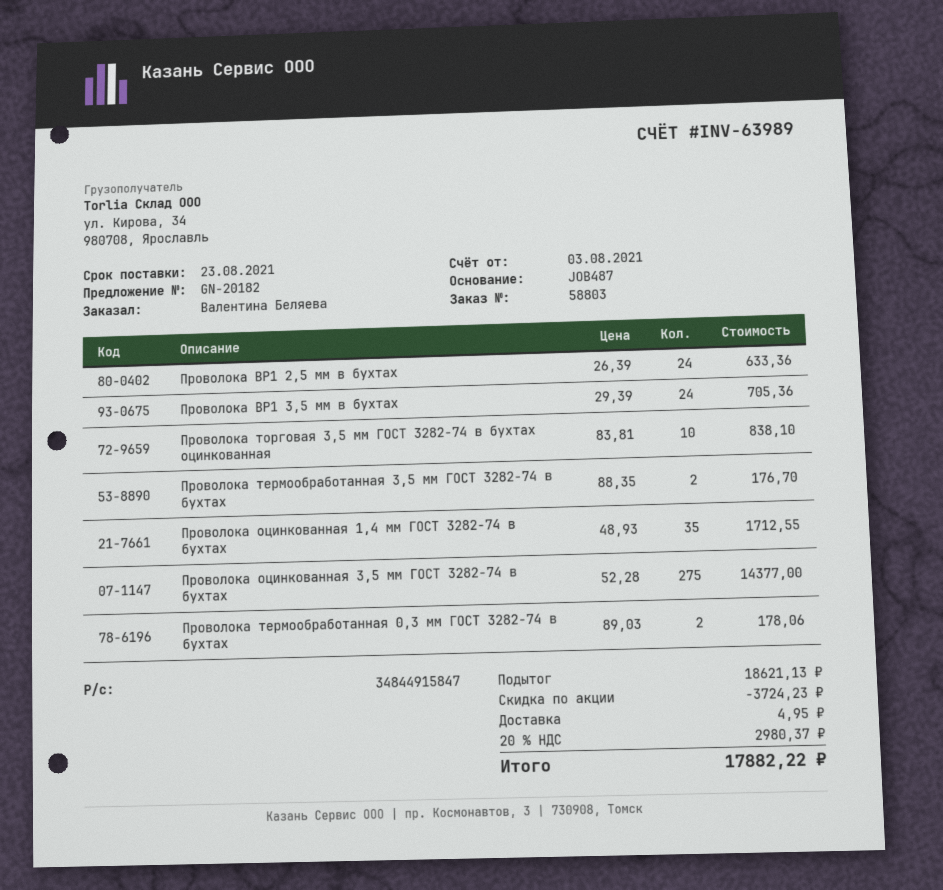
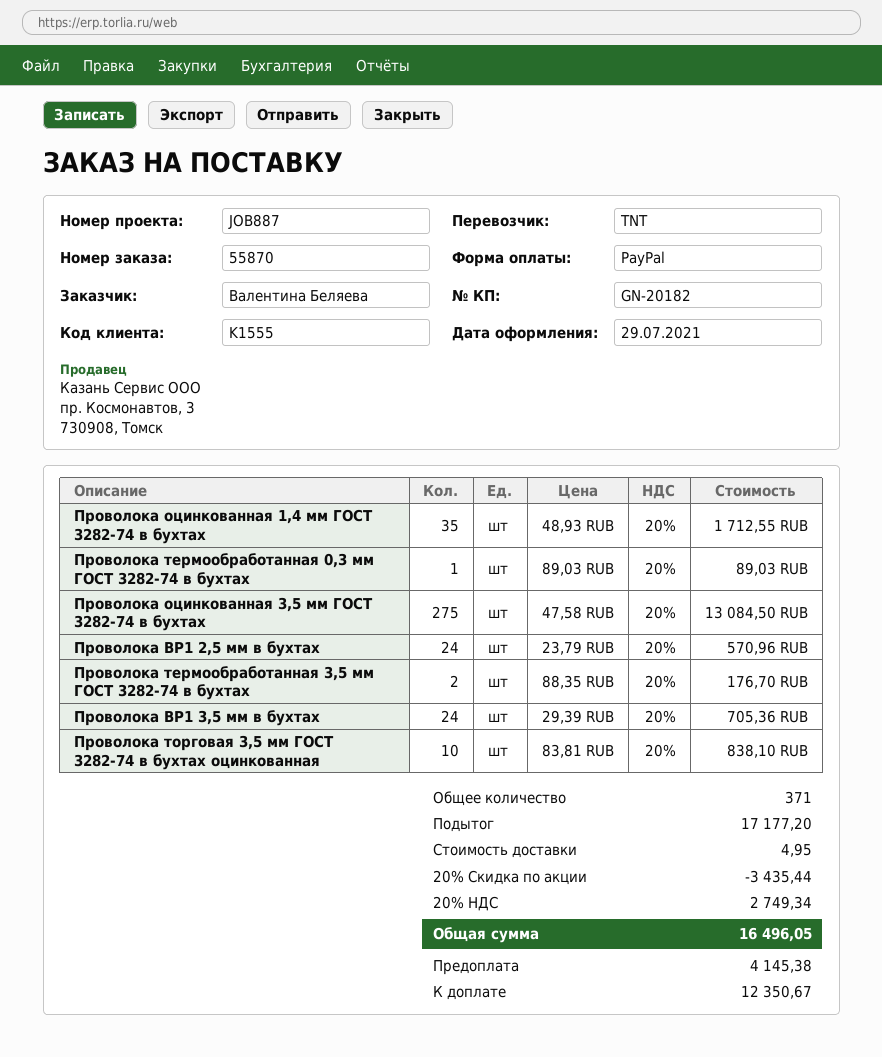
order number: 58803 -> 55870
reference: JOB487 -> JOB887
Проволока ВР1 2,5 мм в бухтах: 24 x 26.39 = 633.36 -> 24 x 23.79 = 570.96
Проволока оцинкованная 3,5 мм ГОСТ 3282-74 в бухтах: 275 x 52.28 = 14377.00 -> 275 x 47.58 = 13084.50
Проволока термообработанная 0,3 мм ГОСТ 3282-74 в бухтах: 2 x 89.03 = 178.06 -> 1 x 89.03 = 89.03
subtotal: 18621.13 -> 17177.20
discount: 3724.23 -> 3435.44
tax: 20% = 2980.37 -> 20% = 2749.34
total: 17882.22 -> 16496.05

